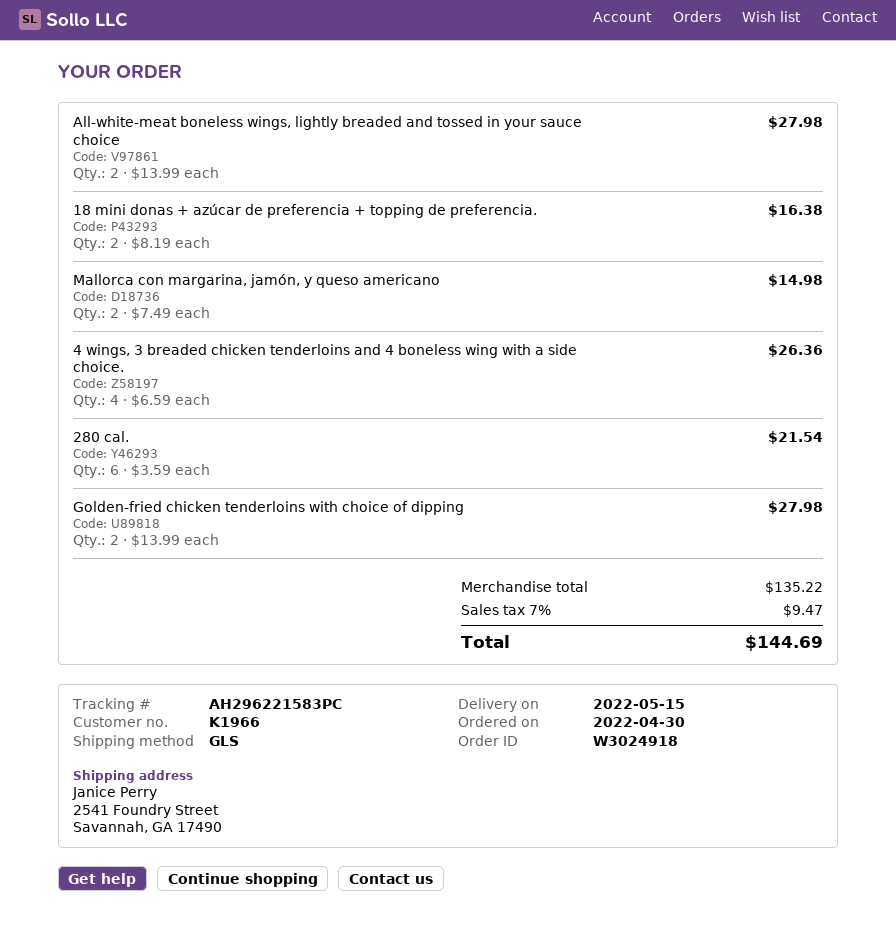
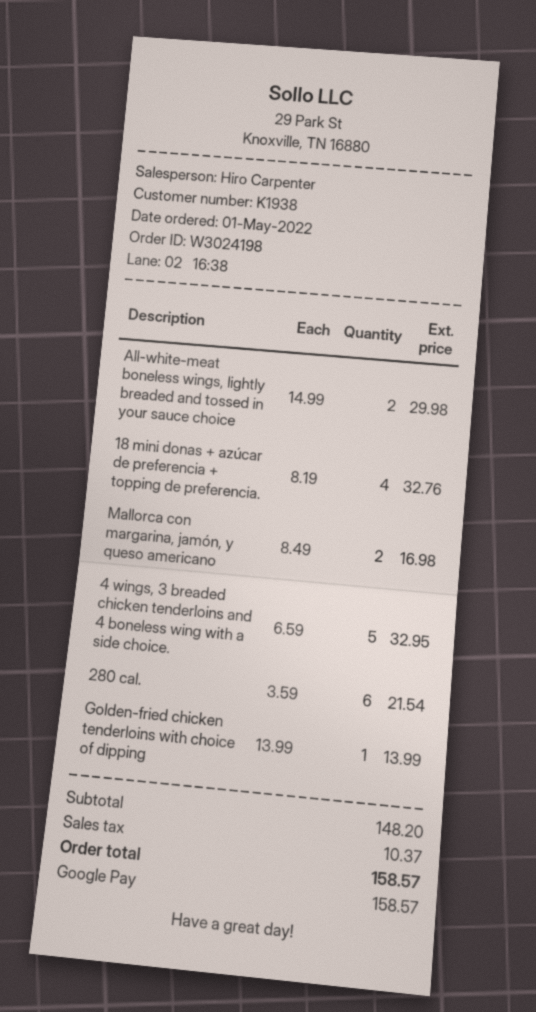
order number: W3024918 -> W3024198
order date: 2022-04-30 -> 2022-05-01
customer number: K1966 -> K1938
All-white-meat boneless wings, lightly breaded and tossed in your sauce choice: 2 x 13.99 = 27.98 -> 2 x 14.99 = 29.98
18 mini donas + azúcar de preferencia + topping de preferencia.: 2 x 8.19 = 16.38 -> 4 x 8.19 = 32.76
Mallorca con margarina, jamón, y queso americano: 2 x 7.49 = 14.98 -> 2 x 8.49 = 16.98
4 wings, 3 breaded chicken tenderloins and 4 boneless wing with a side choice.: 4 x 6.59 = 26.36 -> 5 x 6.59 = 32.95
Golden-fried chicken tenderloins with choice of dipping: 2 x 13.99 = 27.98 -> 1 x 13.99 = 13.99
subtotal: 135.22 -> 148.20
tax: 9.47 -> 10.37
total: 144.69 -> 158.57

